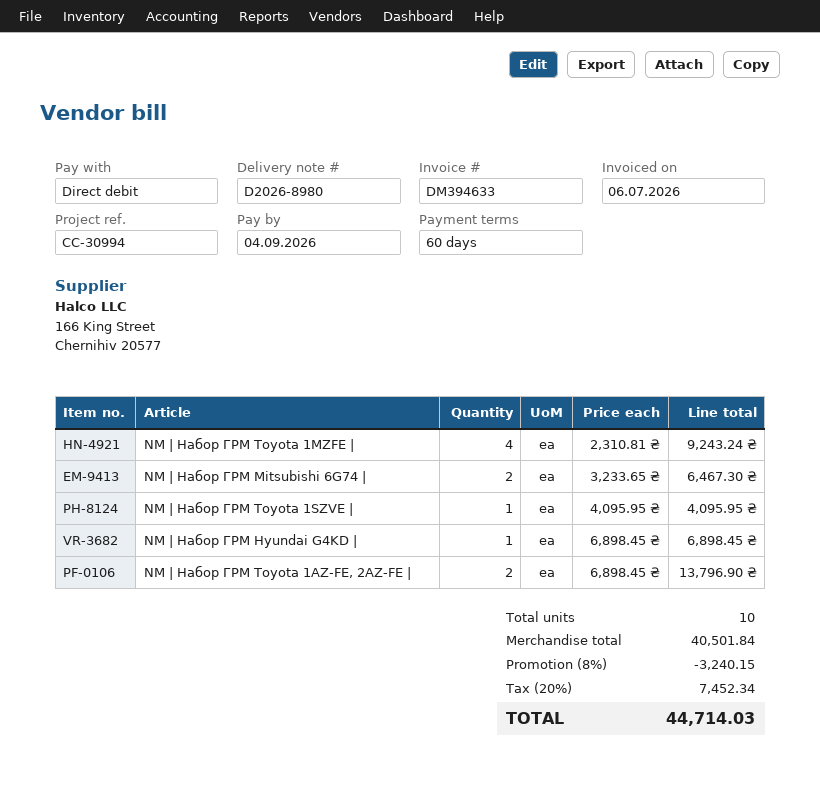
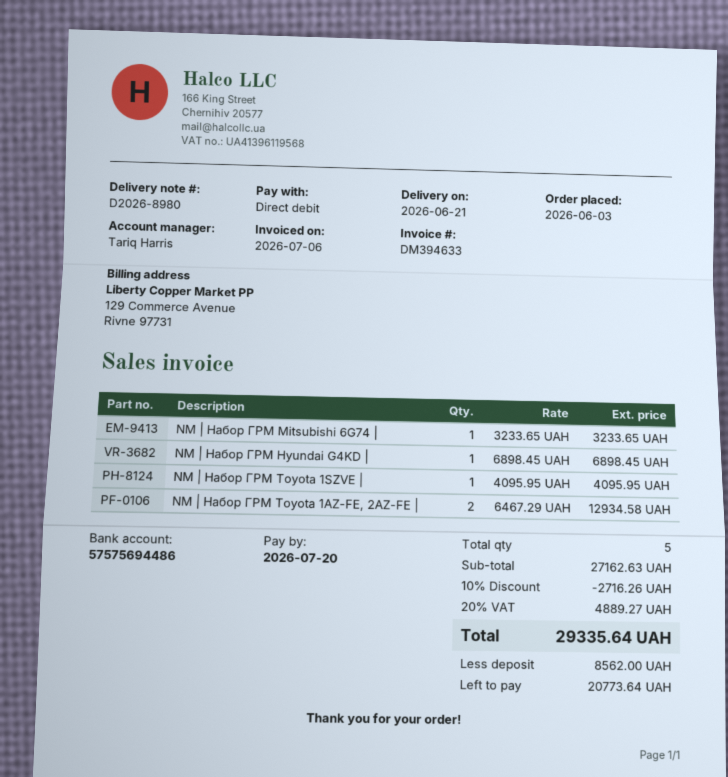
due date: 2026-09-04 -> 2026-07-20
NM | Набор ГРМ Toyota 1MZFE |: 4 x 2310.81 = 9243.24 -> none
NM | Набор ГРМ Mitsubishi 6G74 |: 2 x 3233.65 = 6467.30 -> 1 x 3233.65 = 3233.65
NM | Набор ГРМ Toyota 1AZ-FE, 2AZ-FE |: 2 x 6898.45 = 13796.90 -> 2 x 6467.29 = 12934.58
total quantity: 10 -> 5
subtotal: 40501.84 -> 27162.63
discount: 8% = 3240.15 -> 10% = 2716.26
tax: 20% = 7452.34 -> 20% = 4889.27
total: 44714.03 -> 29335.64

